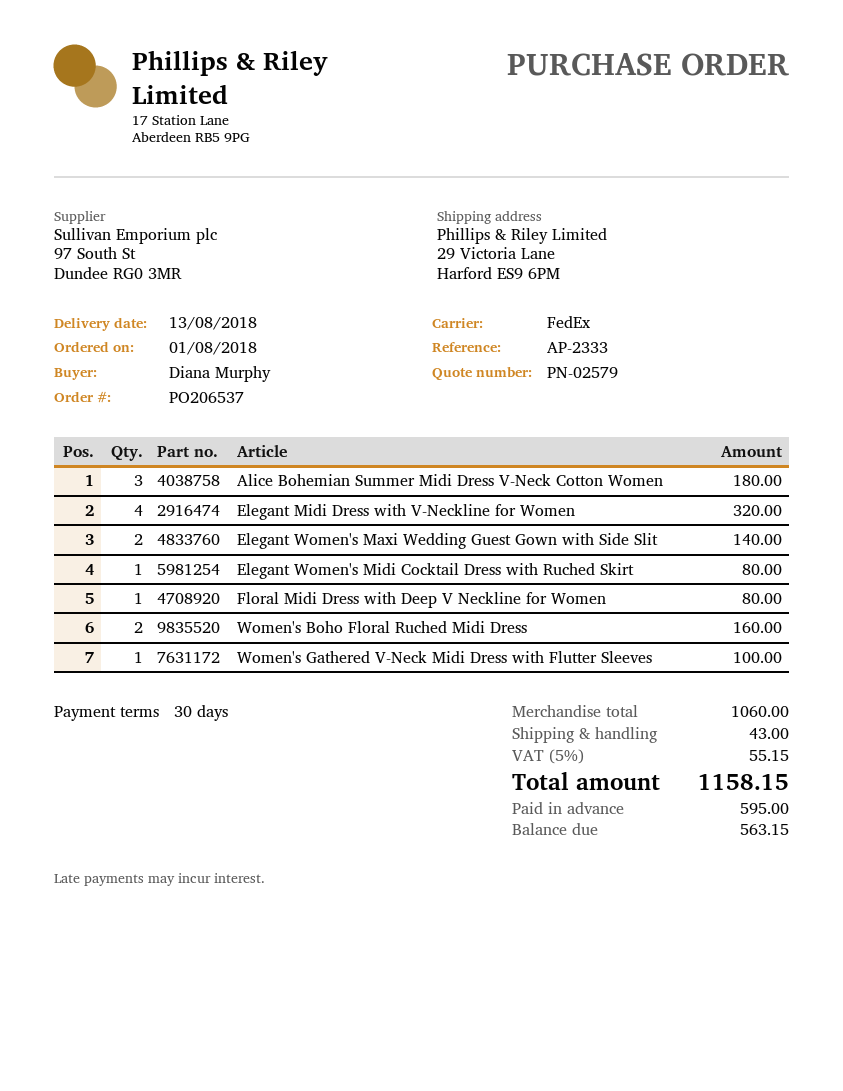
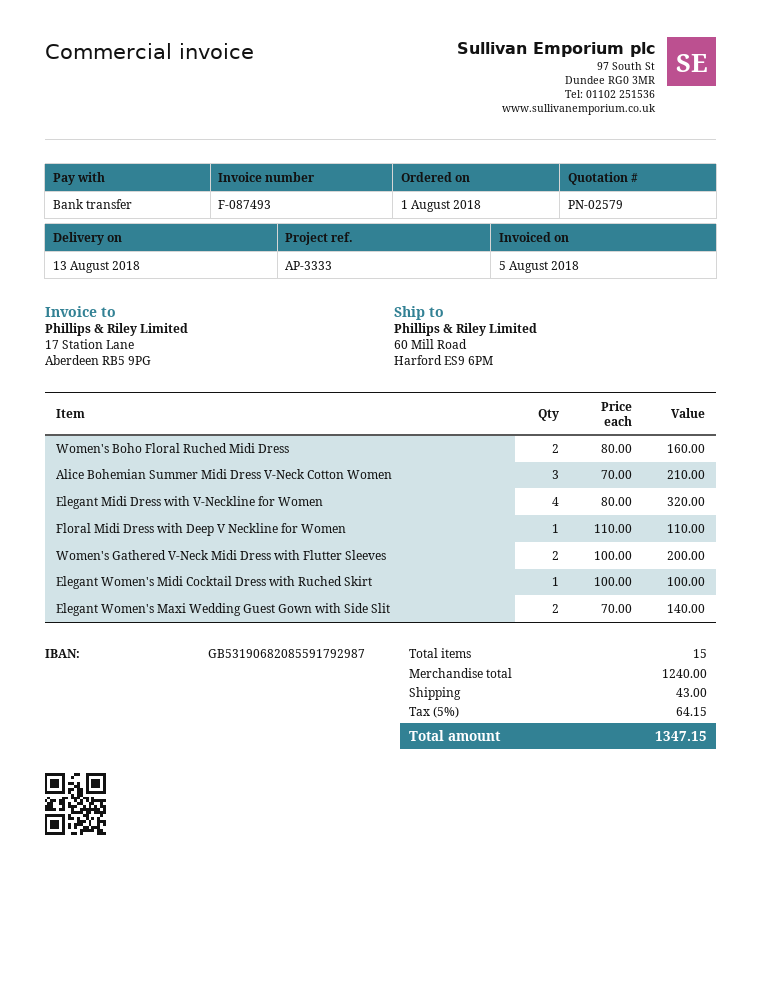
reference: AP-2333 -> AP-3333
ship to: 29 Victoria Lane, Harford ES9 6PM -> 60 Mill Road, Harford ES9 6PM
Alice Bohemian Summer Midi Dress V-Neck Cotton Women: 3 for 180.00 -> 3 for 210.00
Elegant Women's Midi Cocktail Dress with Ruched Skirt: 1 for 80.00 -> 1 for 100.00
Floral Midi Dress with Deep V Neckline for Women: 1 for 80.00 -> 1 for 110.00
Women's Gathered V-Neck Midi Dress with Flutter Sleeves: 1 for 100.00 -> 2 for 200.00
subtotal: 1060.00 -> 1240.00
tax: 5% = 55.15 -> 5% = 64.15
total: 1158.15 -> 1347.15

